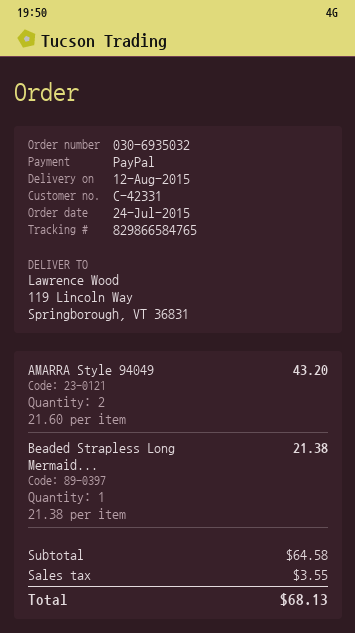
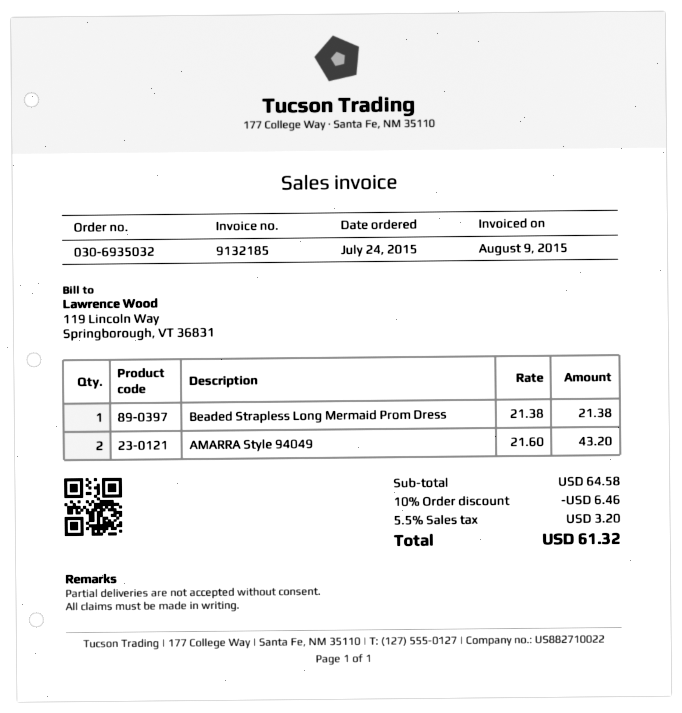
discount: none -> 10% = 6.46
tax: 3.55 -> 3.20
total: 68.13 -> 61.32

